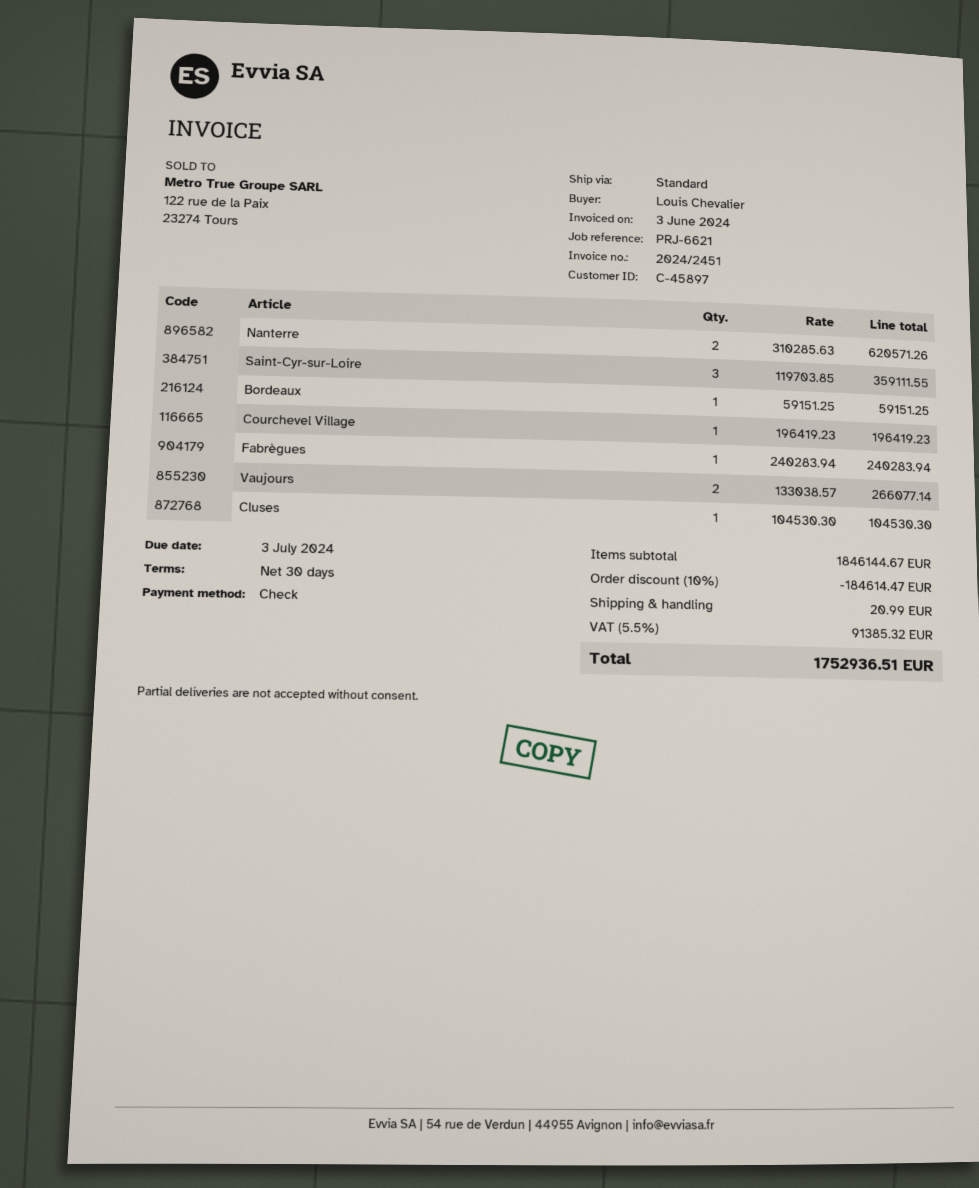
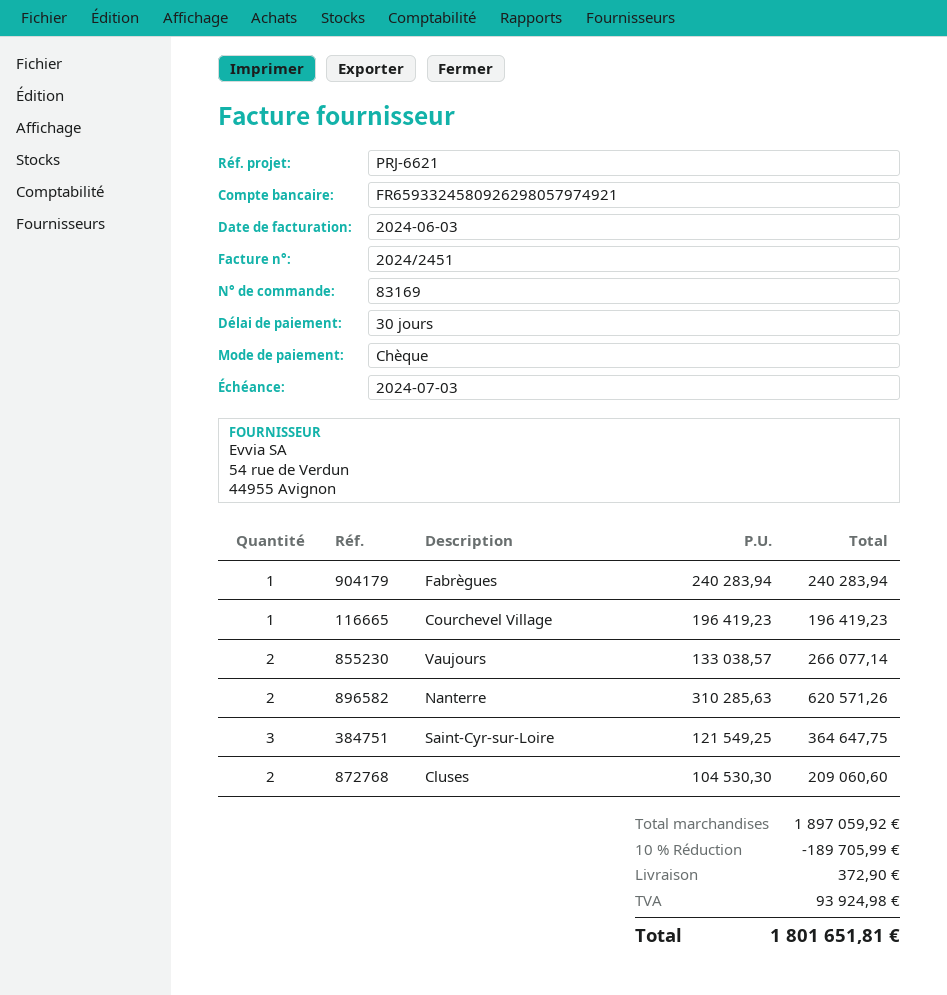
Saint-Cyr-sur-Loire: 3 x 119703.85 = 359111.55 -> 3 x 121549.25 = 364647.75
Bordeaux: 1 x 59151.25 = 59151.25 -> none
Cluses: 1 x 104530.30 = 104530.30 -> 2 x 104530.30 = 209060.60
subtotal: 1846144.67 -> 1897059.92
discount: 10% = 184614.47 -> 10% = 189705.99
shipping: 20.99 -> 372.90
tax: 91385.32 -> 93924.98
total: 1752936.51 -> 1801651.81

